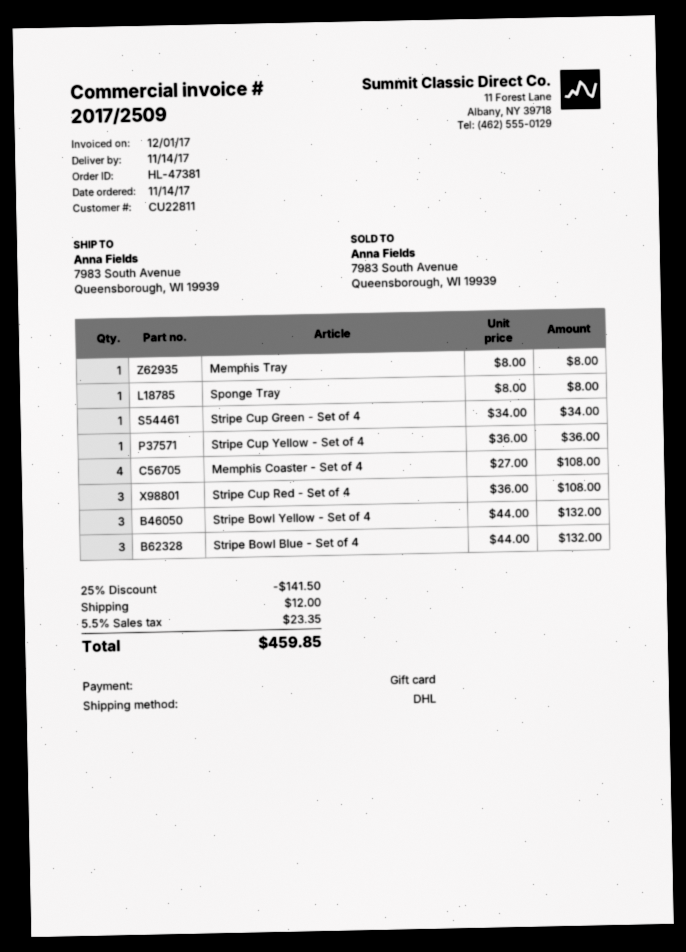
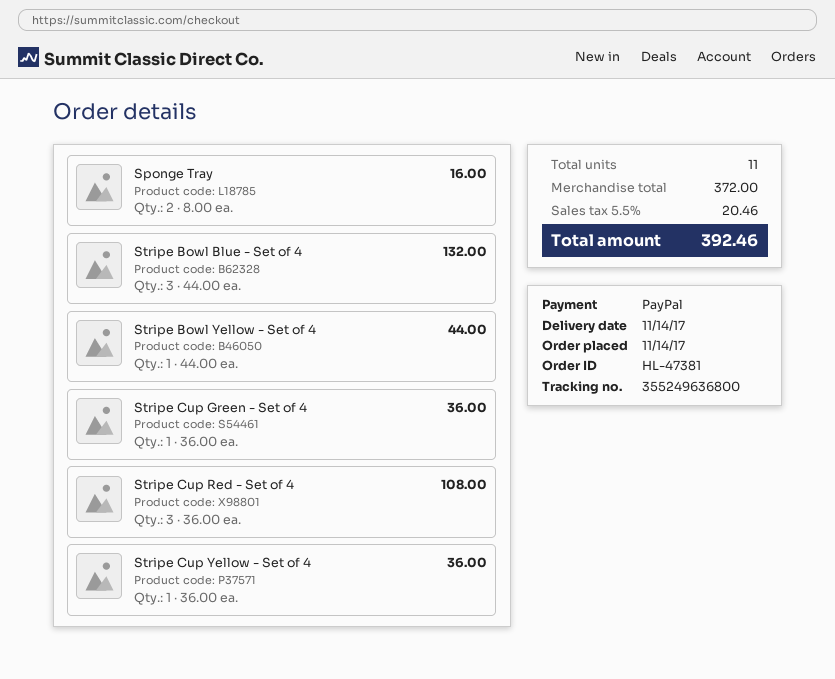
payment method: gift card -> PayPal
Memphis Tray: 1 x 8.00 = 8.00 -> none
Sponge Tray: 1 x 8.00 = 8.00 -> 2 x 8.00 = 16.00
Stripe Cup Green - Set of 4: 1 x 34.00 = 34.00 -> 1 x 36.00 = 36.00
Memphis Coaster - Set of 4: 4 x 27.00 = 108.00 -> none
Stripe Bowl Yellow - Set of 4: 3 x 44.00 = 132.00 -> 1 x 44.00 = 44.00
discount: 25% = 141.50 -> none
shipping: 12.00 -> none
tax: 5.5% = 23.35 -> 5.5% = 20.46
total: 459.85 -> 392.46

